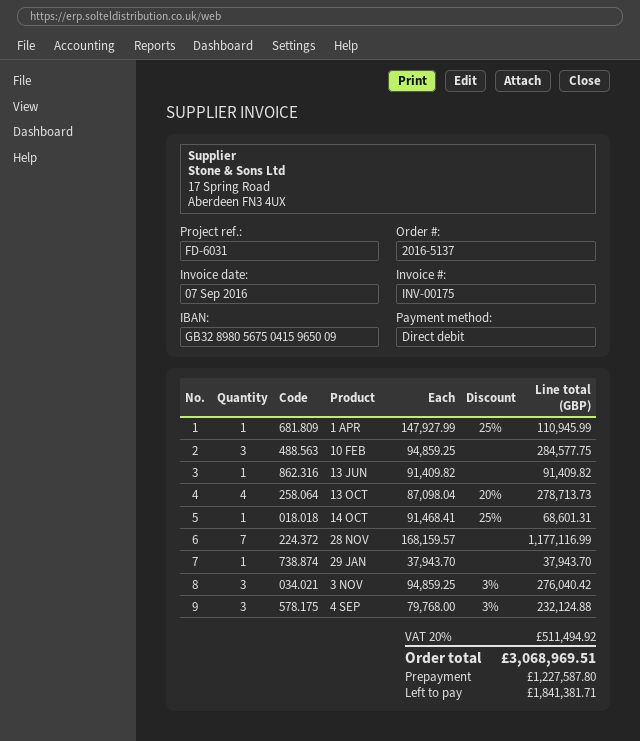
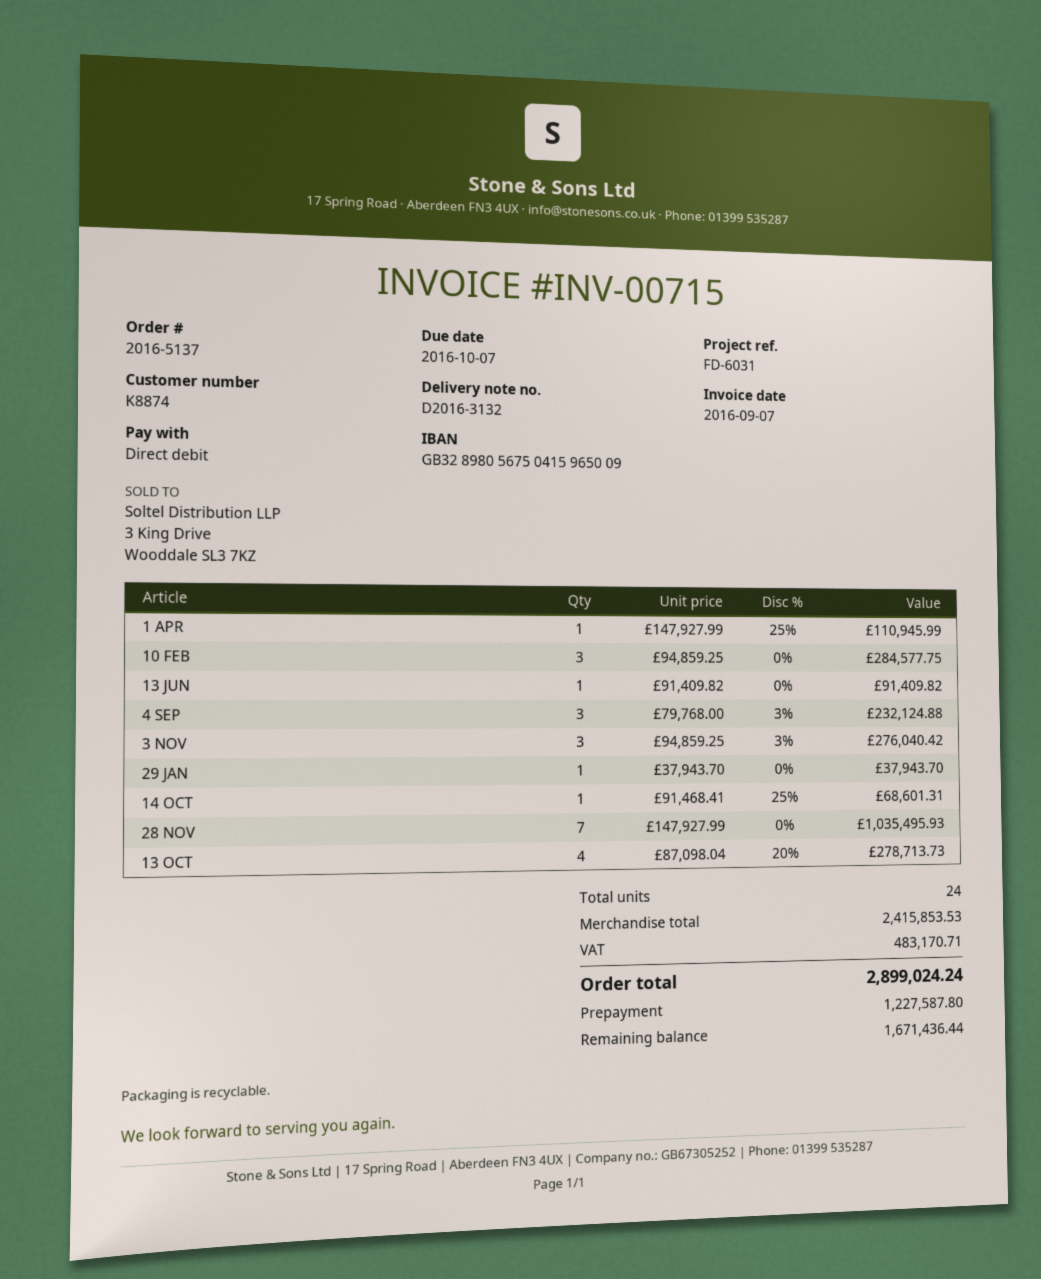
invoice number: INV-00175 -> INV-00715
28 NOV: 7 x 168159.57 = 1177116.99 -> 7 x 147927.99 = 1035495.93
tax: 511494.92 -> 483170.71
total: 3068969.51 -> 2899024.24
balance: 1841381.71 -> 1671436.44

